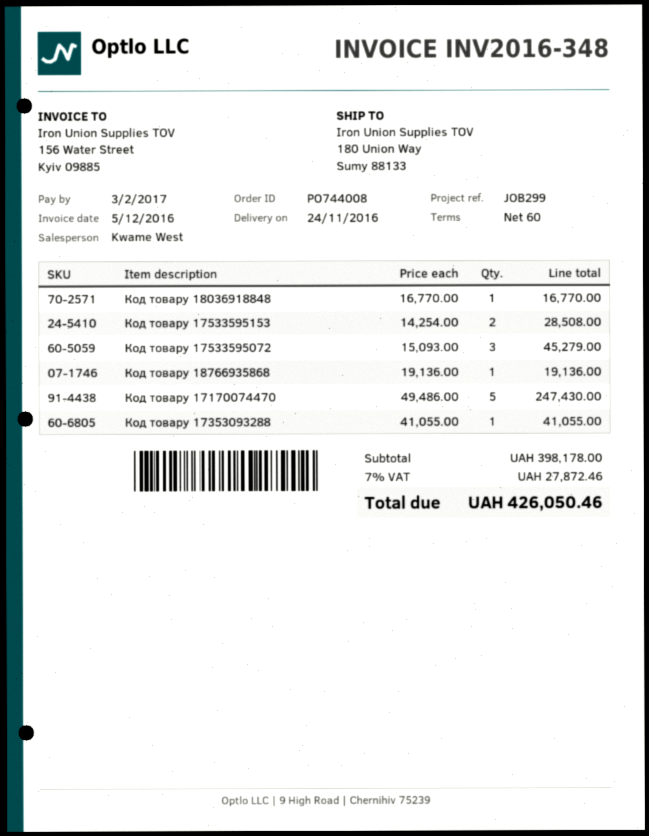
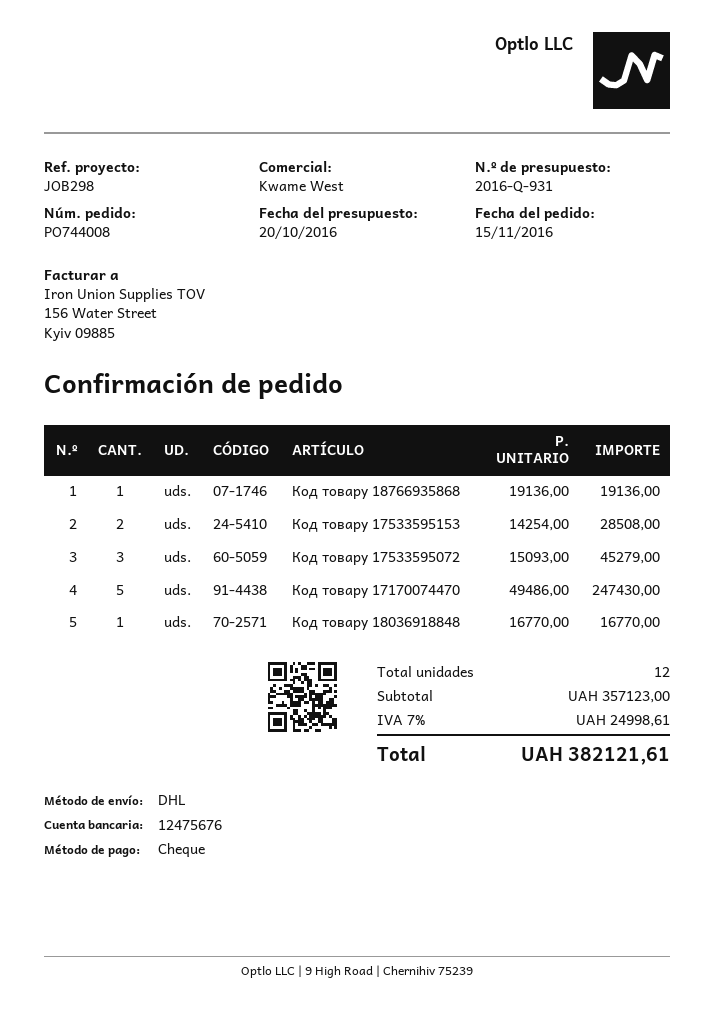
reference: JOB299 -> JOB298
Код товару 17353093288: 1 x 41055.00 = 41055.00 -> none
subtotal: 398178.00 -> 357123.00
tax: 7% = 27872.46 -> 7% = 24998.61
total: 426050.46 -> 382121.61

